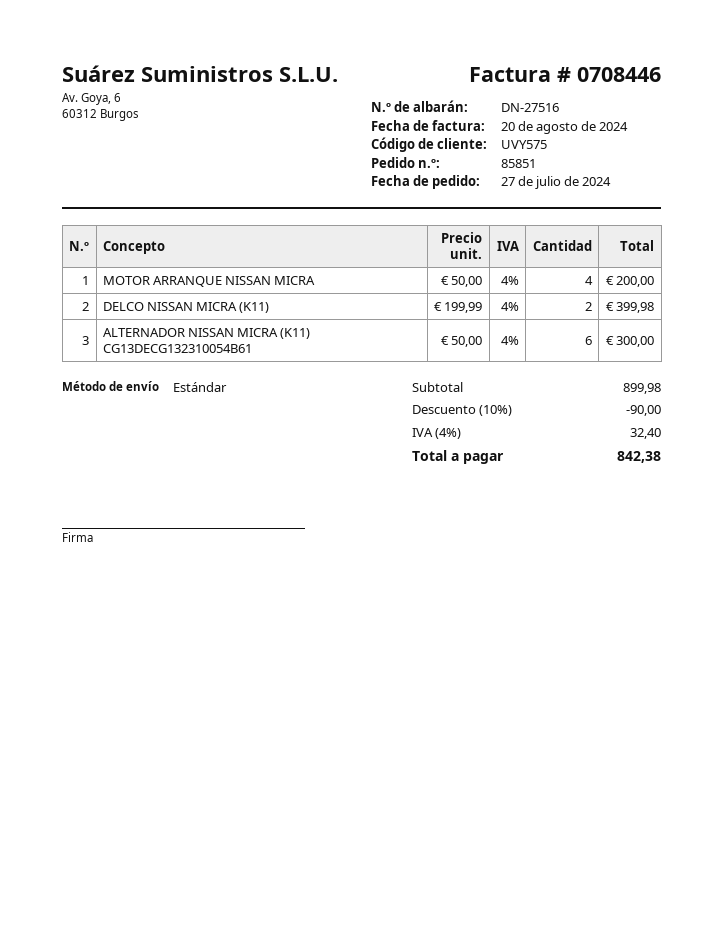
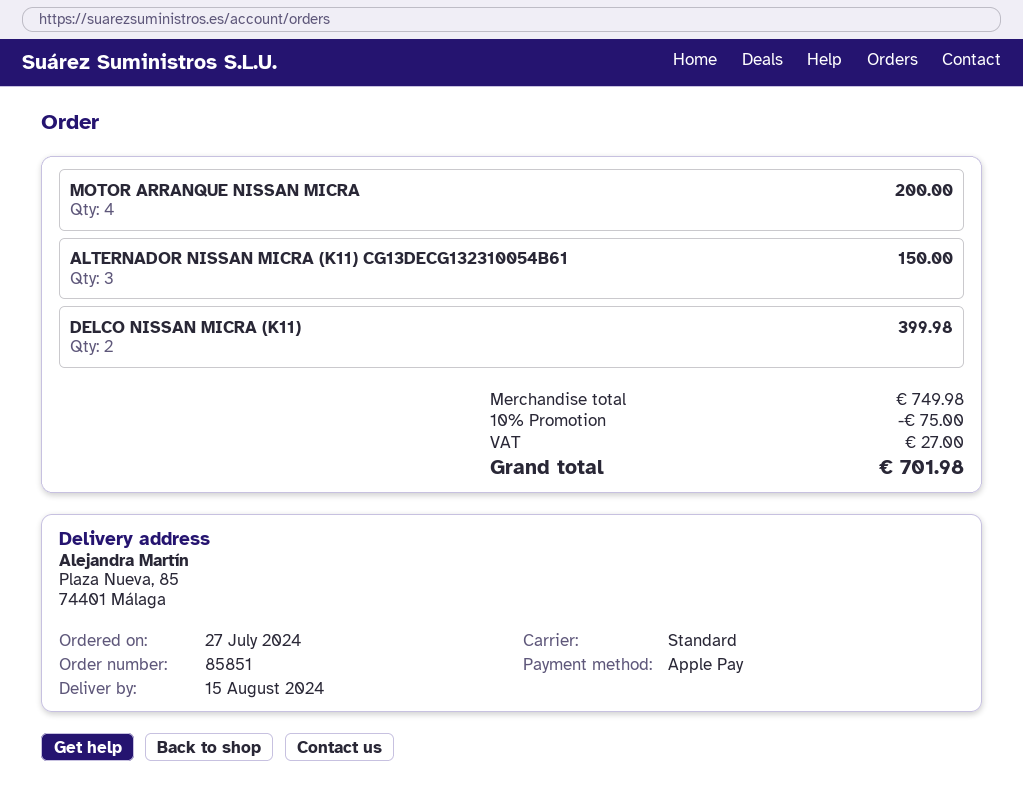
ALTERNADOR NISSAN MICRA (K11) CG13DECG132310054B61: 6 for 300.00 -> 3 for 150.00
subtotal: 899.98 -> 749.98
discount: 10% = 90.00 -> 10% = 75.00
tax: 32.40 -> 27.00
total: 842.38 -> 701.98

